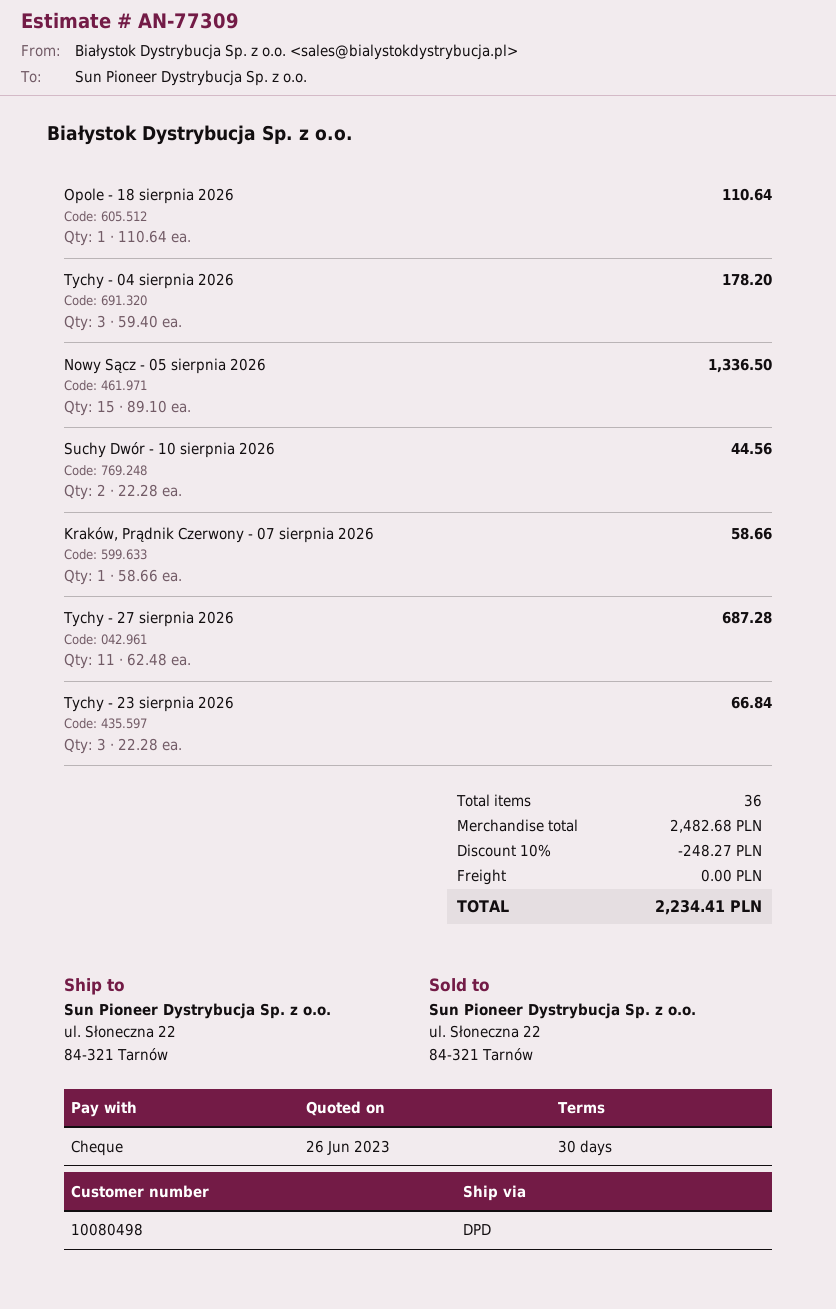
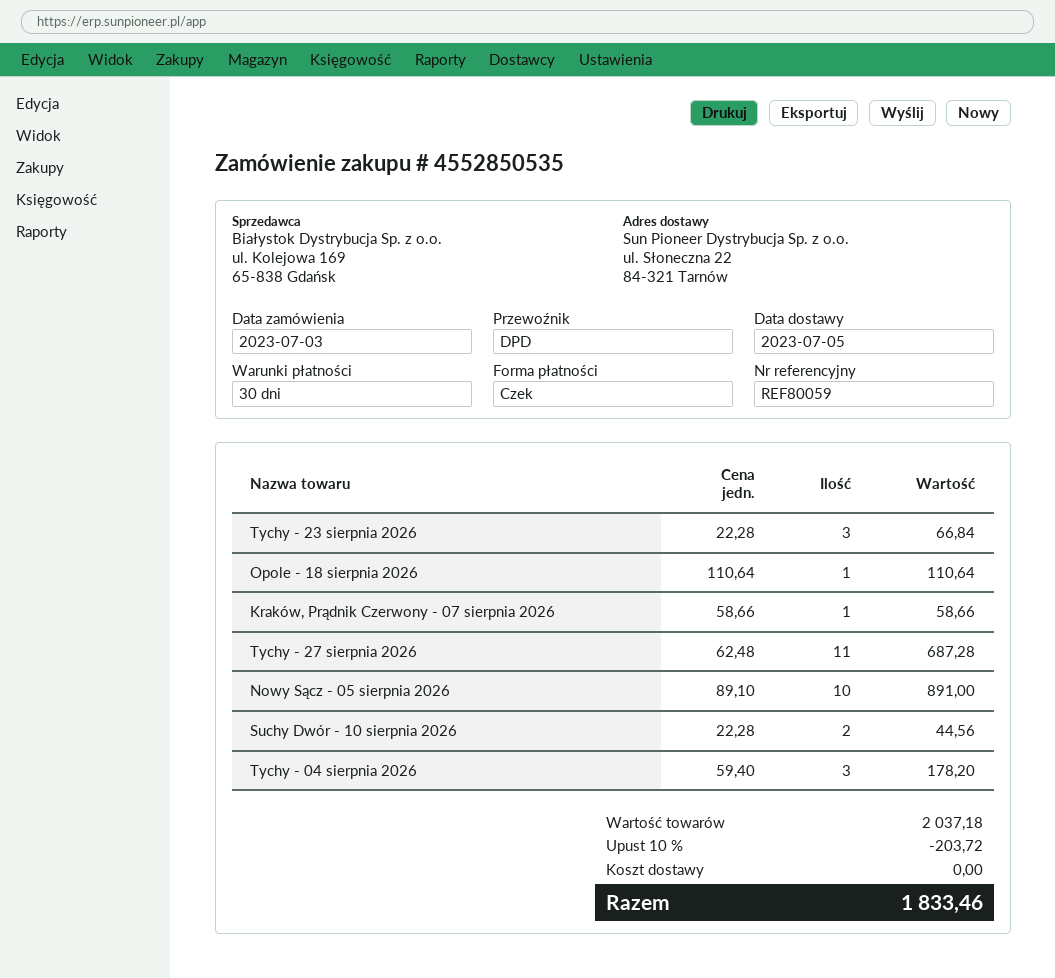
Nowy Sącz - 05 sierpnia 2026: 15 x 89.10 = 1336.50 -> 10 x 89.10 = 891.00
subtotal: 2482.68 -> 2037.18
discount: 10% = 248.27 -> 10% = 203.72
total: 2234.41 -> 1833.46

